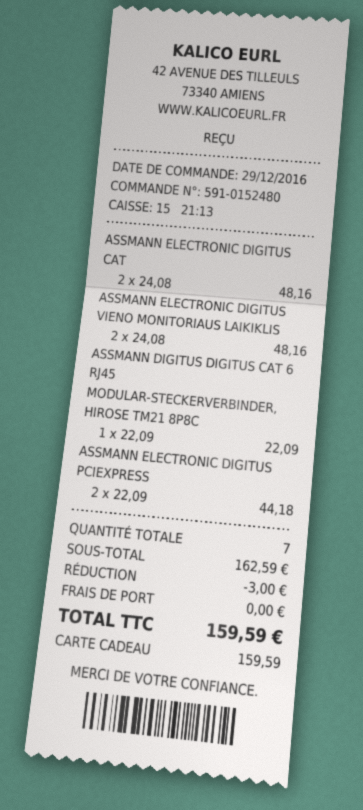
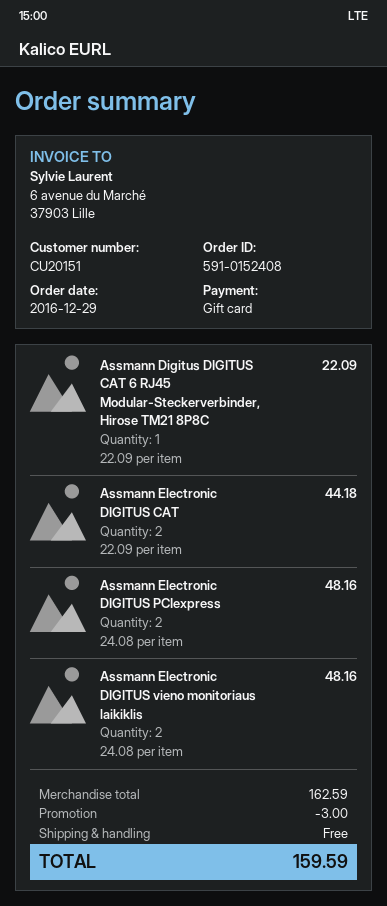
order number: 591-0152480 -> 591-0152408
ASSMANN ELECTRONIC DIGITUS CAT: 2 x 24.08 = 48.16 -> 2 x 22.09 = 44.18
ASSMANN ELECTRONIC DIGITUS PCIEXPRESS: 2 x 22.09 = 44.18 -> 2 x 24.08 = 48.16

